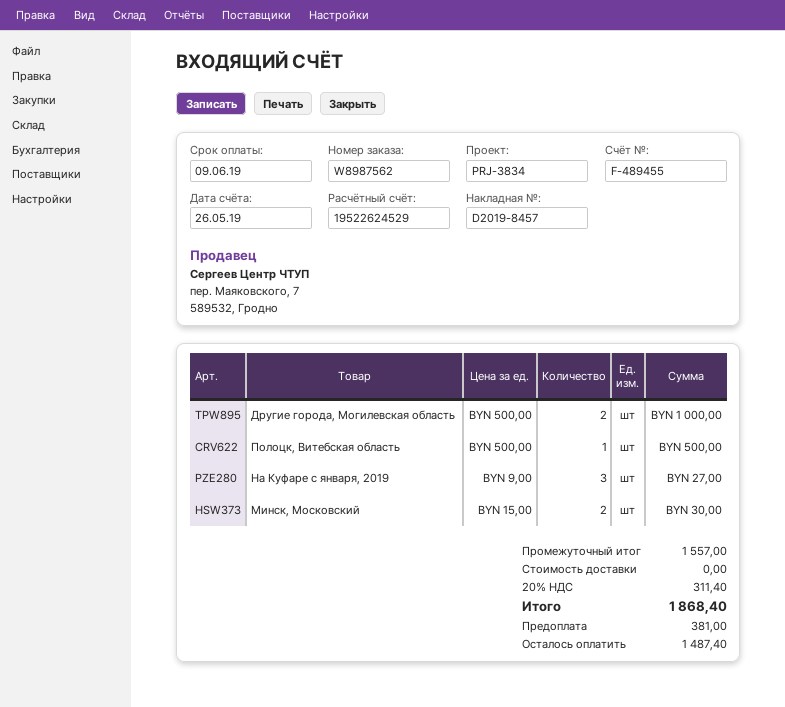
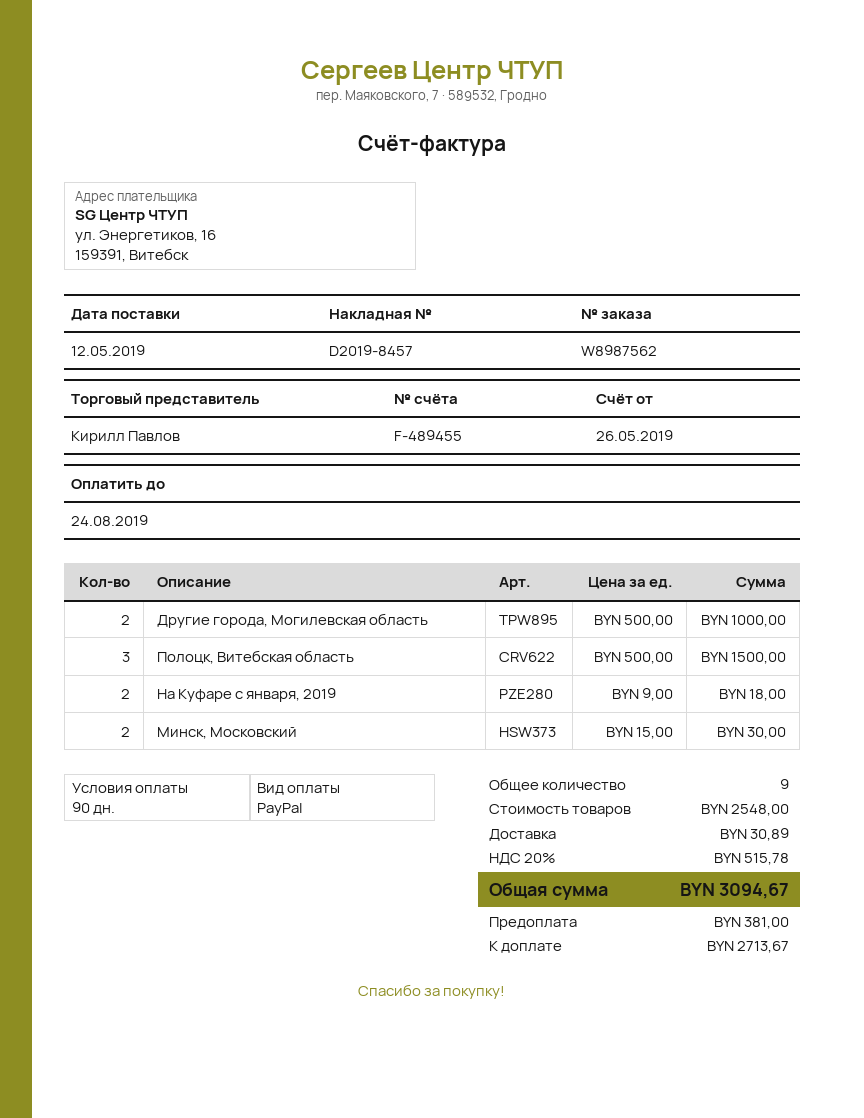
due date: 2019-06-09 -> 2019-08-24
Полоцк, Витебская область: 1 x 500.00 = 500.00 -> 3 x 500.00 = 1500.00
На Куфаре с января, 2019: 3 x 9.00 = 27.00 -> 2 x 9.00 = 18.00
subtotal: 1557.00 -> 2548.00
shipping: 0.00 -> 30.89
tax: 20% = 311.40 -> 20% = 515.78
total: 1868.40 -> 3094.67
balance: 1487.40 -> 2713.67

